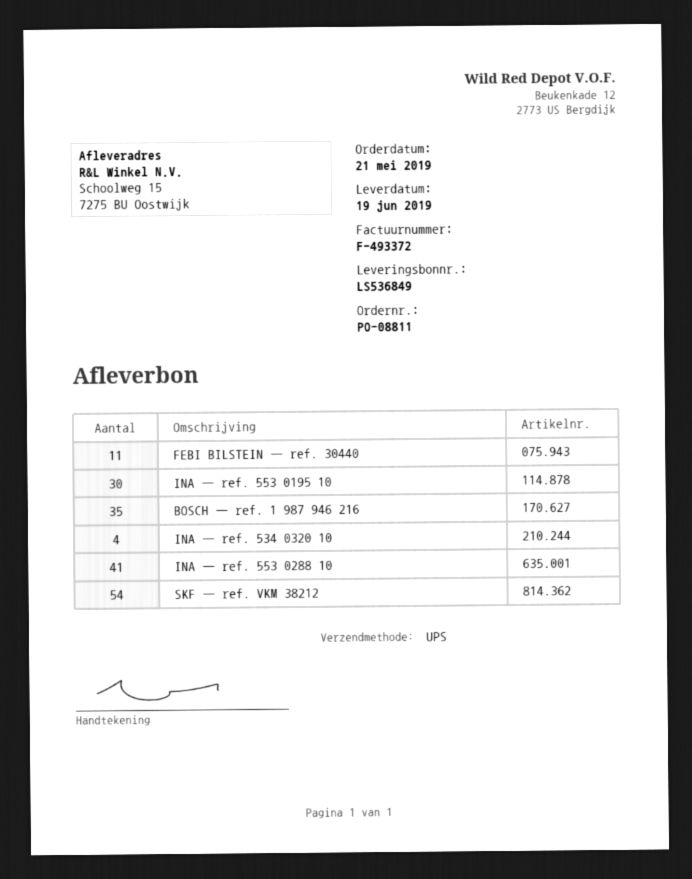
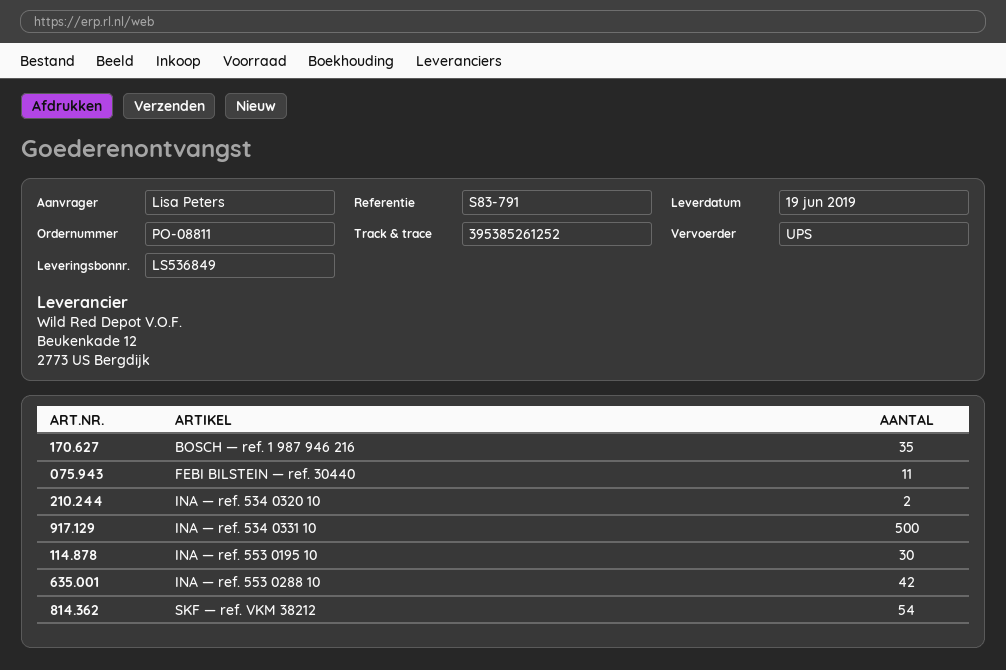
INA — ref. 534 0320 10: 4 -> 2
INA — ref. 553 0288 10: 41 -> 42
INA — ref. 534 0331 10: none -> 500

